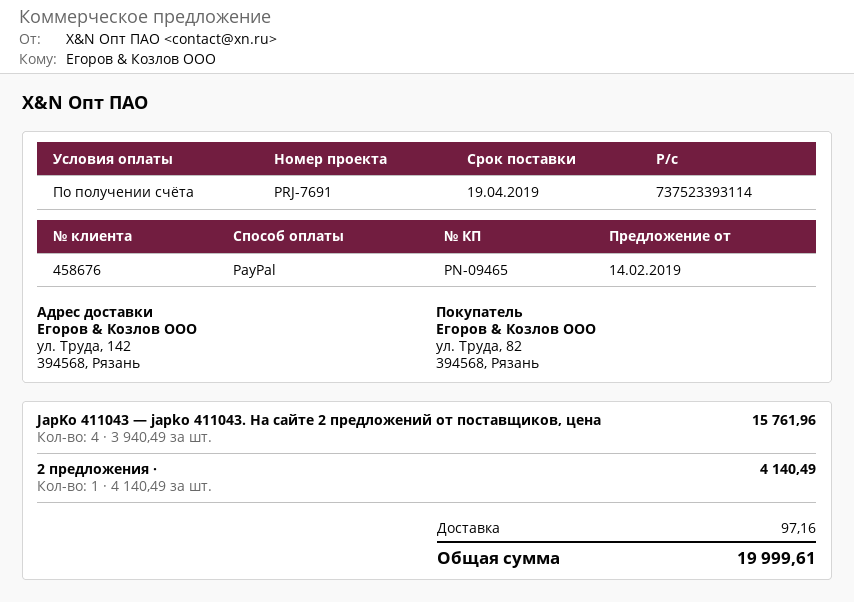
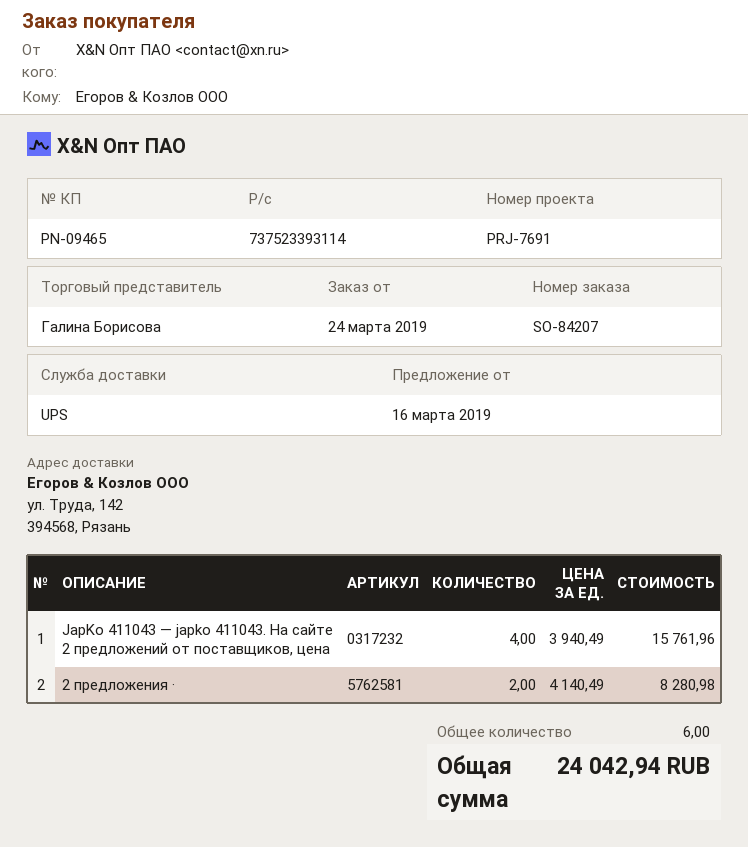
quote date: 2019-02-14 -> 2019-03-16
2 предложения ·: 1 x 4140.49 = 4140.49 -> 2 x 4140.49 = 8280.98
shipping: 97.16 -> none
total: 19999.61 -> 24042.94

